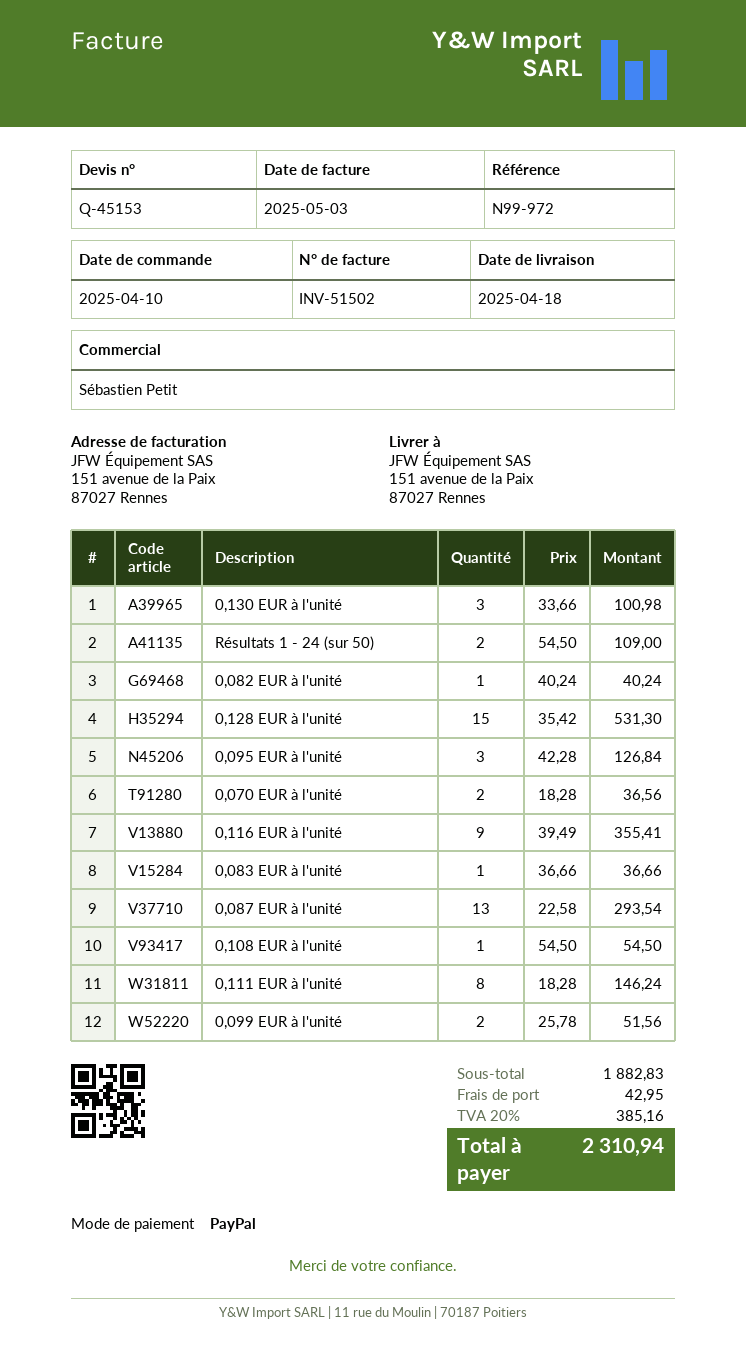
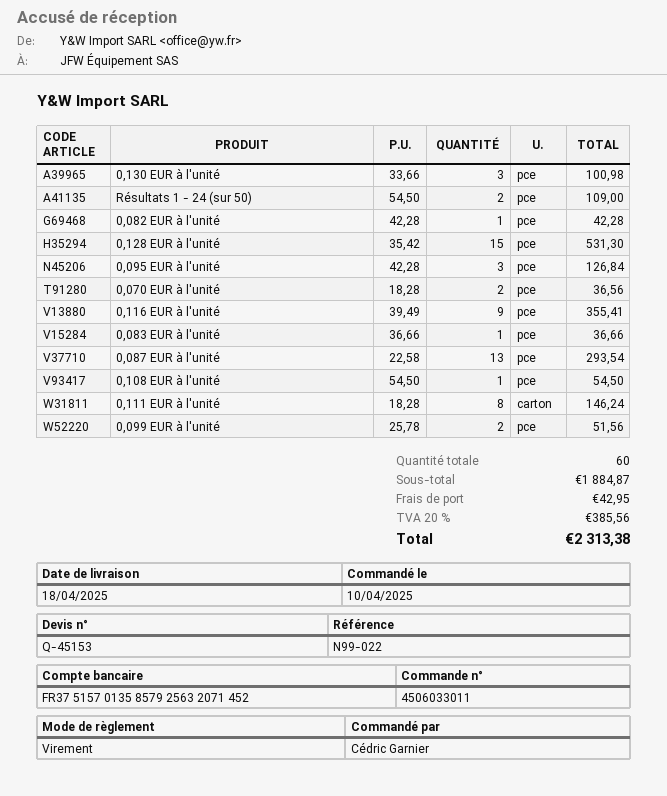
reference: N99-972 -> N99-022
payment method: PayPal -> bank transfer
0,082 EUR à l'unité: 1 x 40.24 = 40.24 -> 1 x 42.28 = 42.28
subtotal: 1882.83 -> 1884.87
tax: 20% = 385.16 -> 20% = 385.56
total: 2310.94 -> 2313.38

